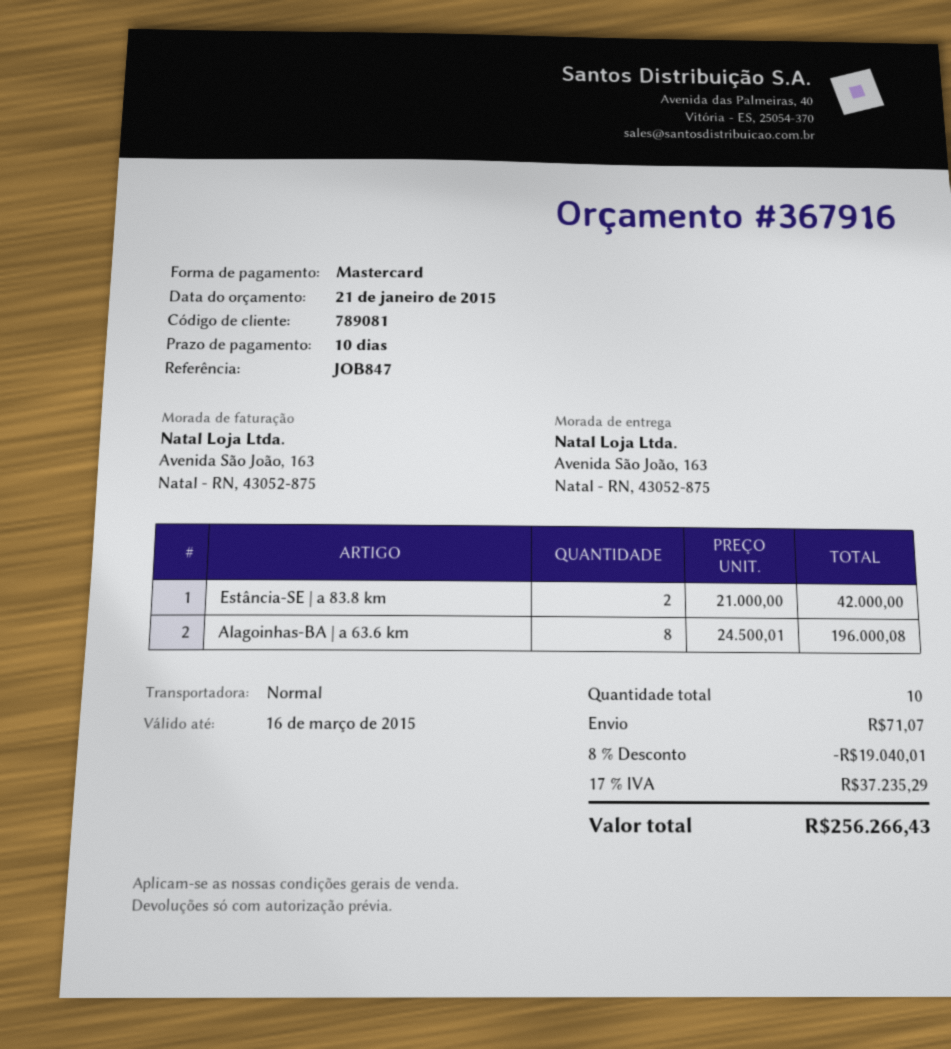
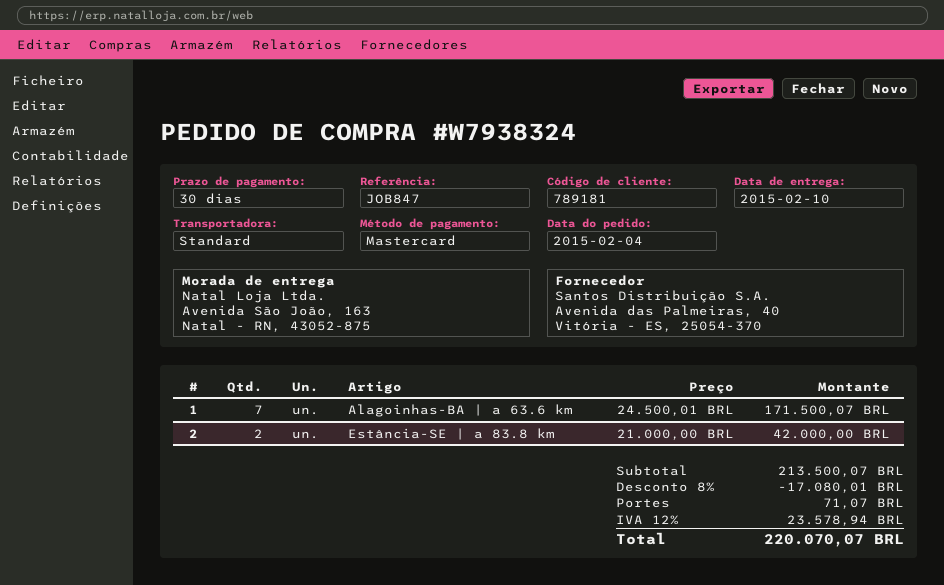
payment terms: 10 days -> 30 days
customer number: 789081 -> 789181
Alagoinhas-BA | a 63.6 km: 8 x 24500.01 = 196000.08 -> 7 x 24500.01 = 171500.07
discount: 8% = 19040.01 -> 8% = 17080.01
tax: 17% = 37235.29 -> 12% = 23578.94
total: 256266.43 -> 220070.07

